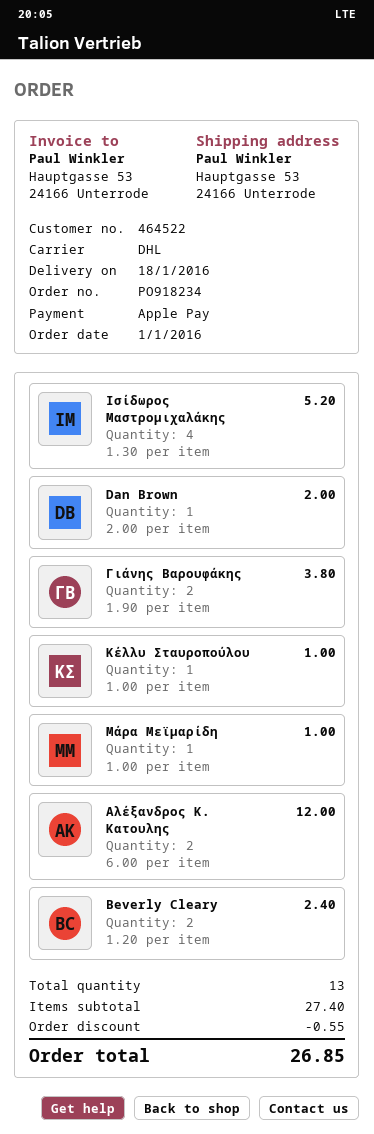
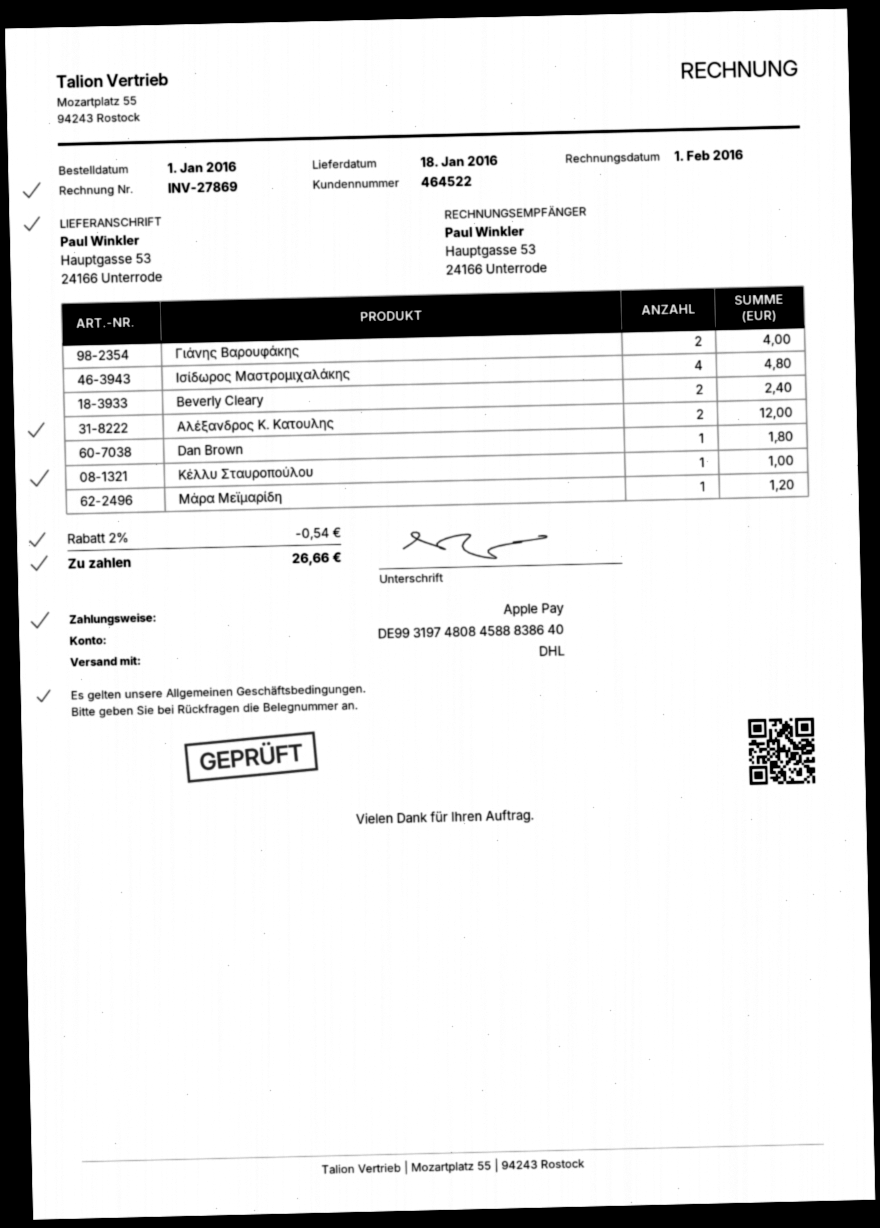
Ισίδωρος Μαστρομιχαλάκης: 4 for 5.20 -> 4 for 4.80
Dan Brown: 1 for 2.00 -> 1 for 1.80
Γιάνης Βαρουφάκης: 2 for 3.80 -> 2 for 4.00
Μάρα Μεϊμαρίδη: 1 for 1.00 -> 1 for 1.20
discount: 0.55 -> 0.54
total: 26.85 -> 26.66

